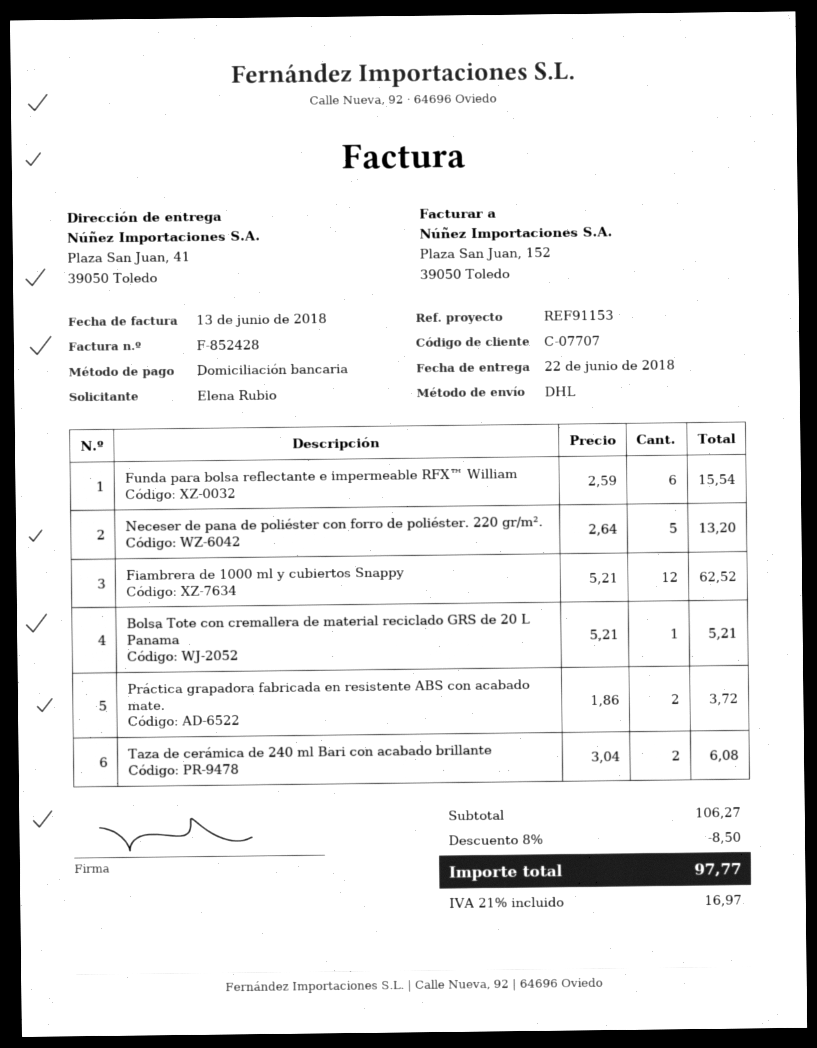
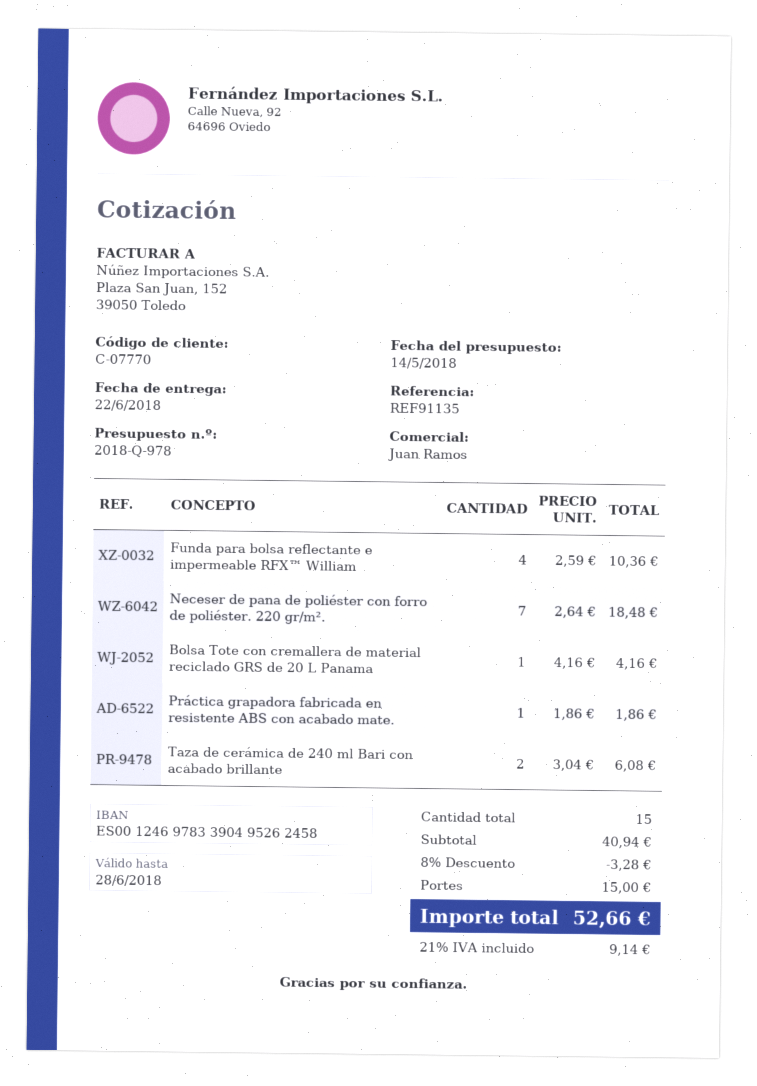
customer number: C-07707 -> C-07770
reference: REF91153 -> REF91135
Funda para bolsa reflectante e impermeable RFX™ William: 6 x 2.59 = 15.54 -> 4 x 2.59 = 10.36
Neceser de pana de poliéster con forro de poliéster. 220 gr/m².: 5 x 2.64 = 13.20 -> 7 x 2.64 = 18.48
Fiambrera de 1000 ml y cubiertos Snappy: 12 x 5.21 = 62.52 -> none
Bolsa Tote con cremallera de material reciclado GRS de 20 L Panama: 1 x 5.21 = 5.21 -> 1 x 4.16 = 4.16
Práctica grapadora fabricada en resistente ABS con acabado mate.: 2 x 1.86 = 3.72 -> 1 x 1.86 = 1.86
subtotal: 106.27 -> 40.94
discount: 8% = 8.50 -> 8% = 3.28
shipping: none -> 15.00
tax: 21% = 16.97 -> 21% = 9.14
total: 97.77 -> 52.66

